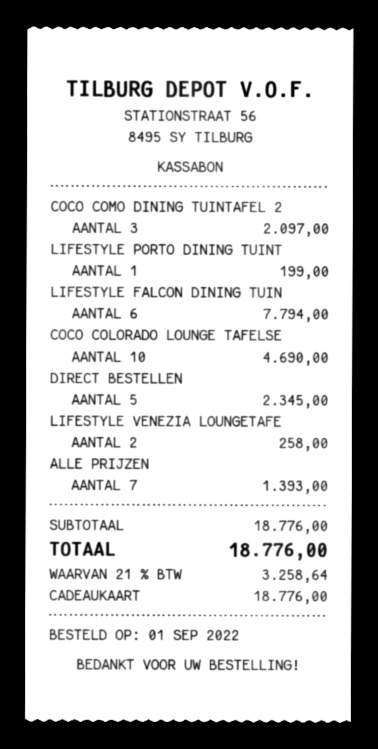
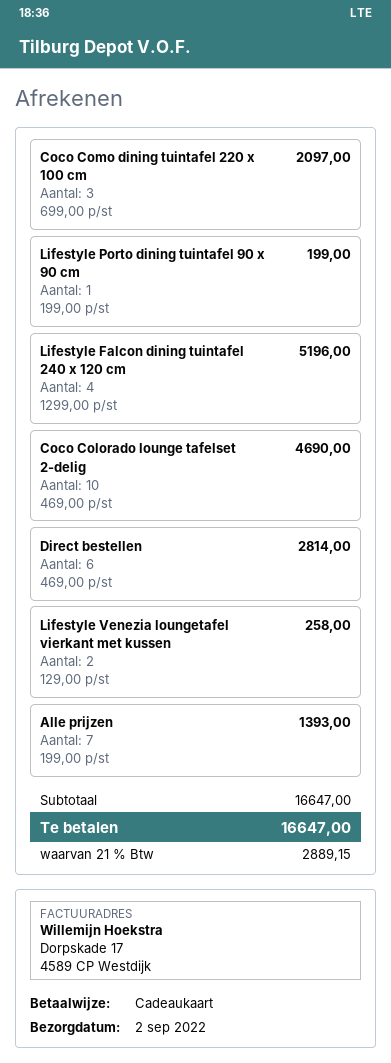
LIFESTYLE FALCON DINING TUIN: 6 for 7794.00 -> 4 for 5196.00
DIRECT BESTELLEN: 5 for 2345.00 -> 6 for 2814.00
subtotal: 18776.00 -> 16647.00
tax: 21% = 3258.64 -> 21% = 2889.15
total: 18776.00 -> 16647.00

